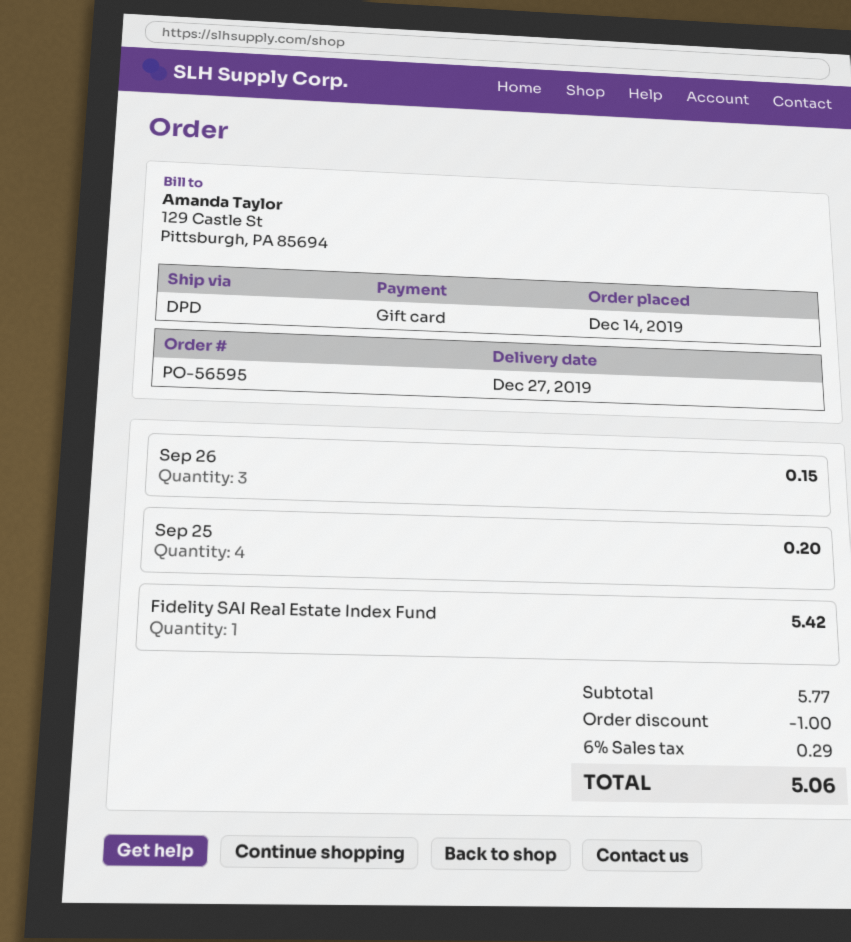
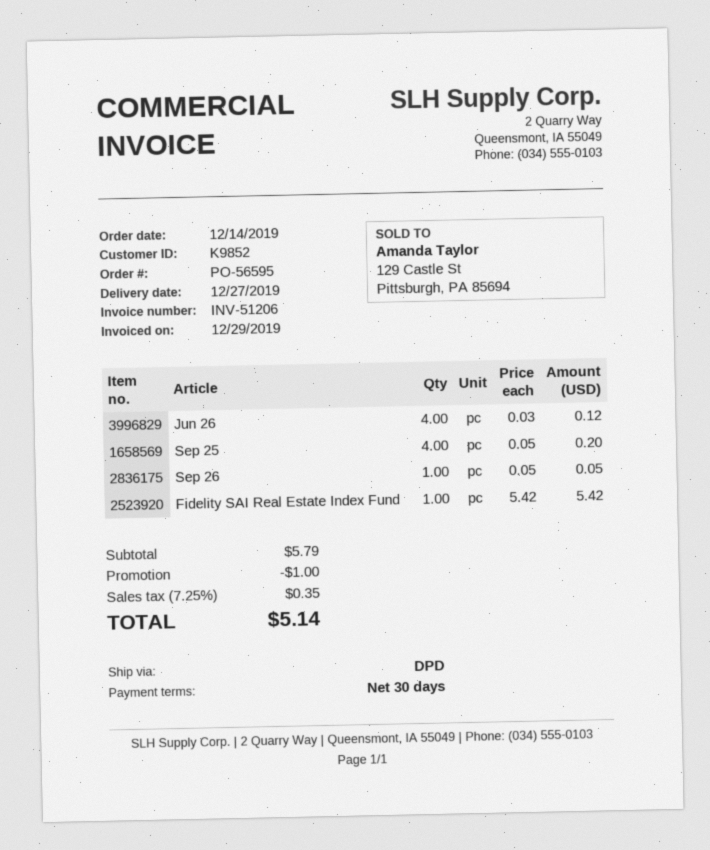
Sep 26: 3 for 0.15 -> 1 for 0.05
Jun 26: none -> 4 for 0.12
subtotal: 5.77 -> 5.79
tax: 6% = 0.29 -> 7.25% = 0.35
total: 5.06 -> 5.14

